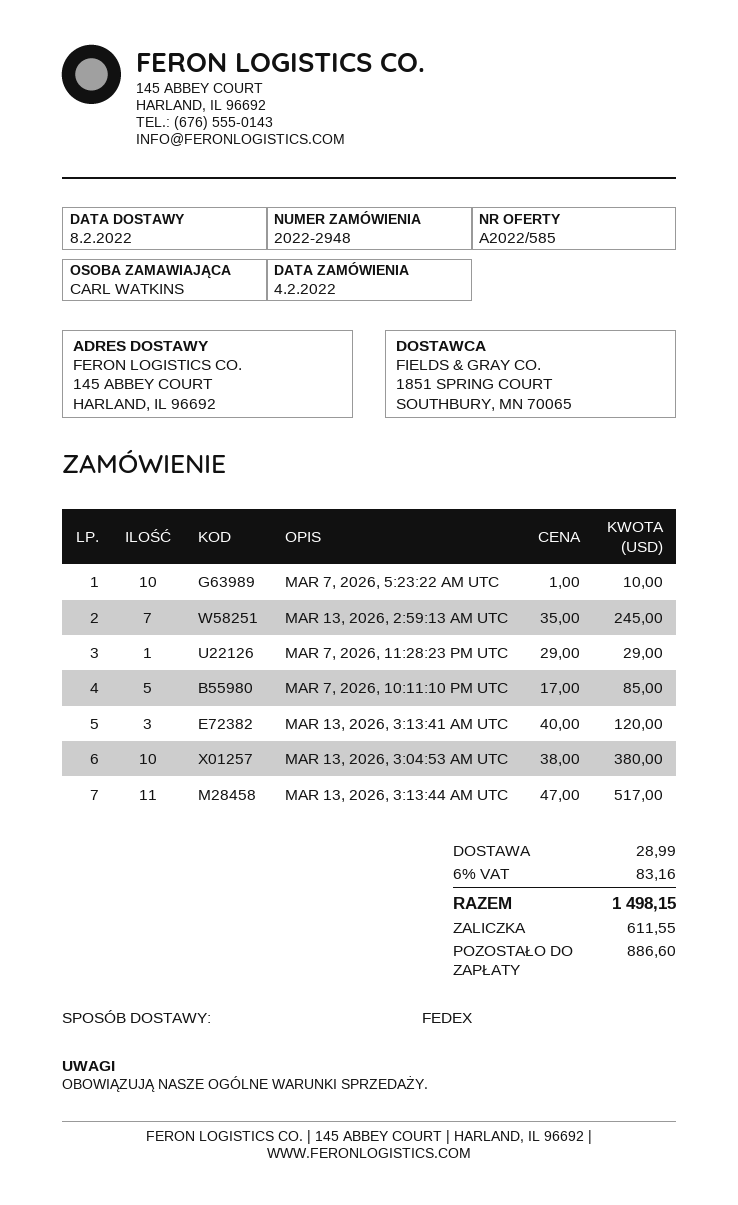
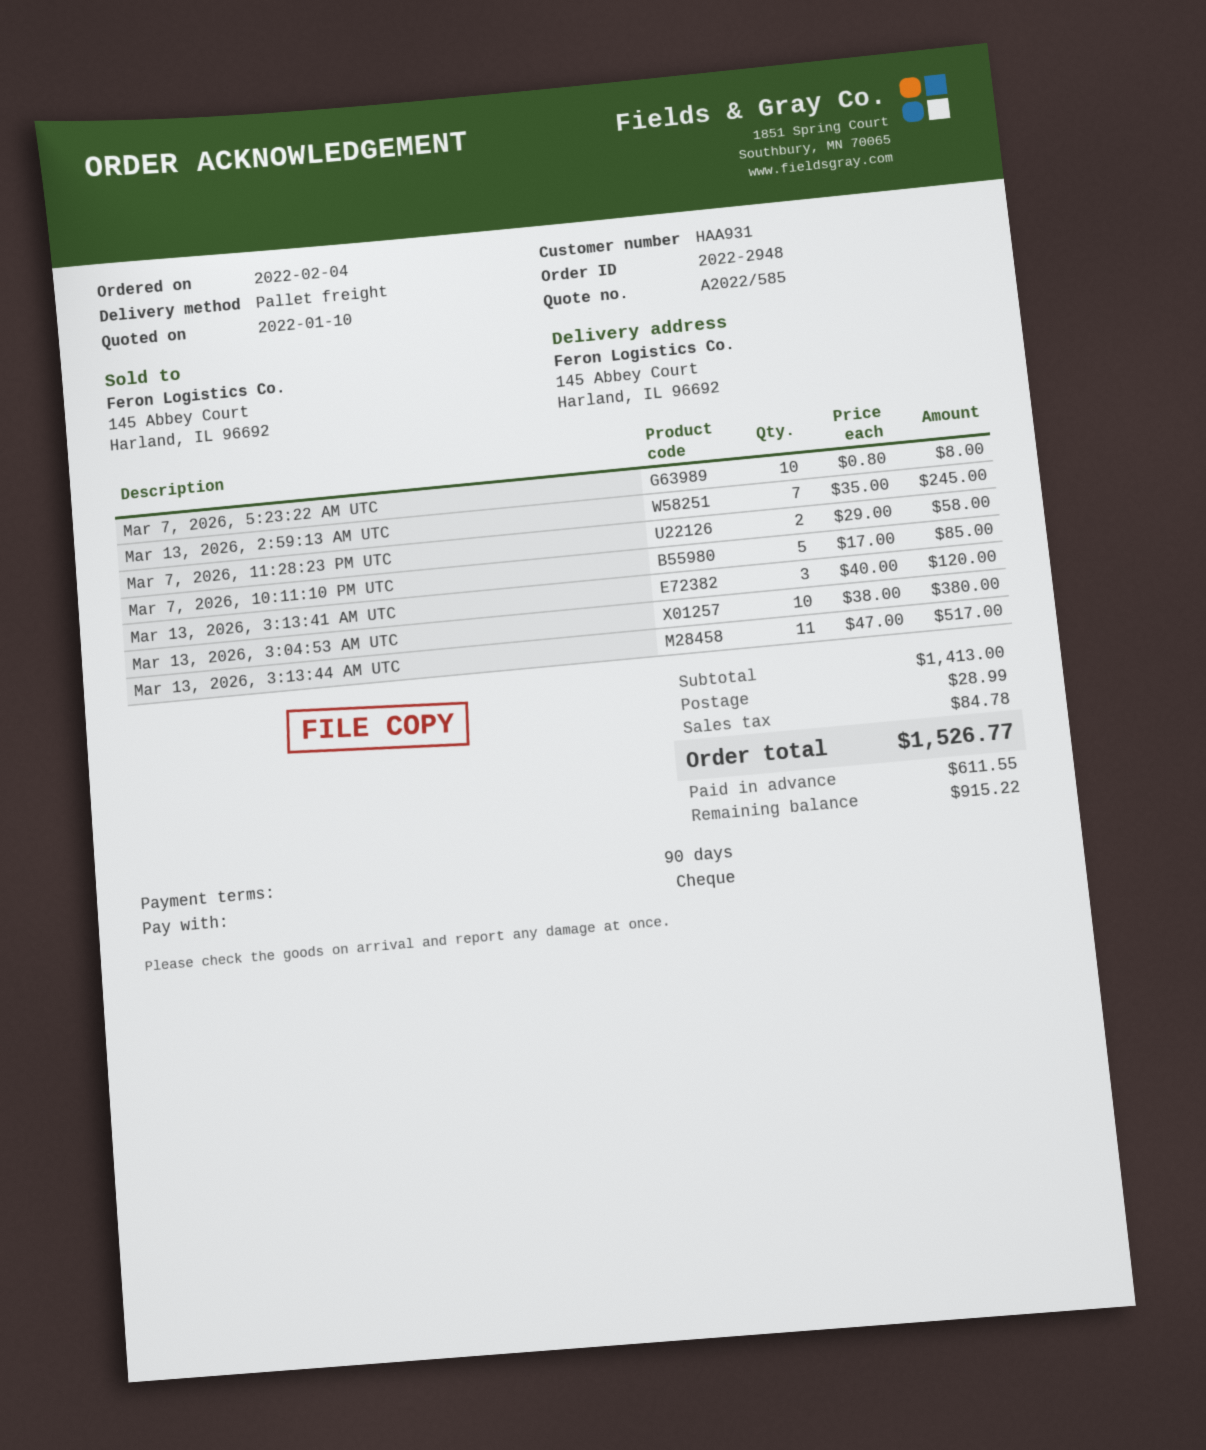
shipping method: FedEx -> pallet freight
MAR 7, 2026, 5:23:22 AM UTC: 10 x 1.00 = 10.00 -> 10 x 0.80 = 8.00
MAR 7, 2026, 11:28:23 PM UTC: 1 x 29.00 = 29.00 -> 2 x 29.00 = 58.00
tax: 83.16 -> 84.78
total: 1498.15 -> 1526.77
balance: 886.60 -> 915.22

